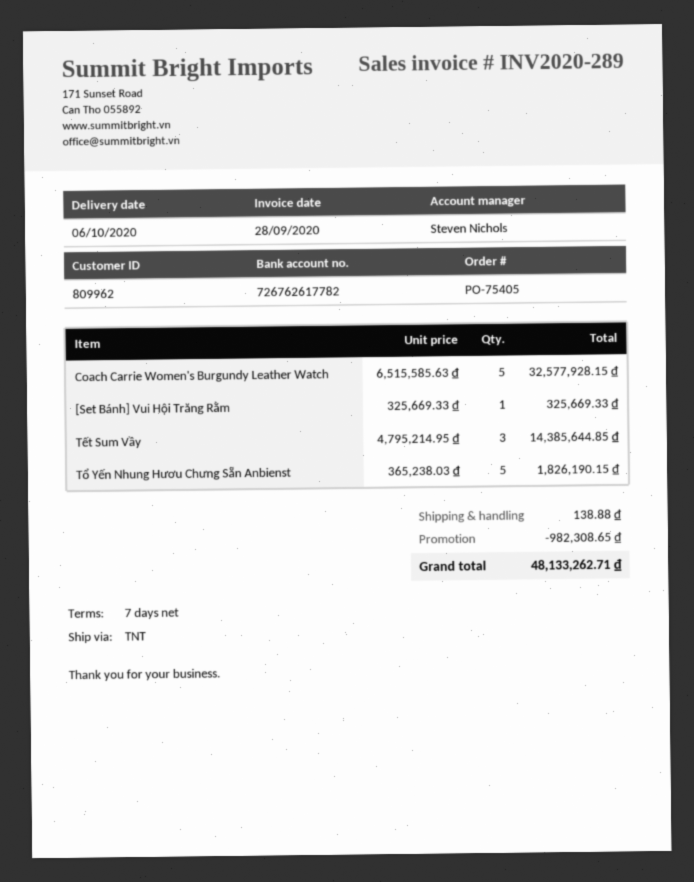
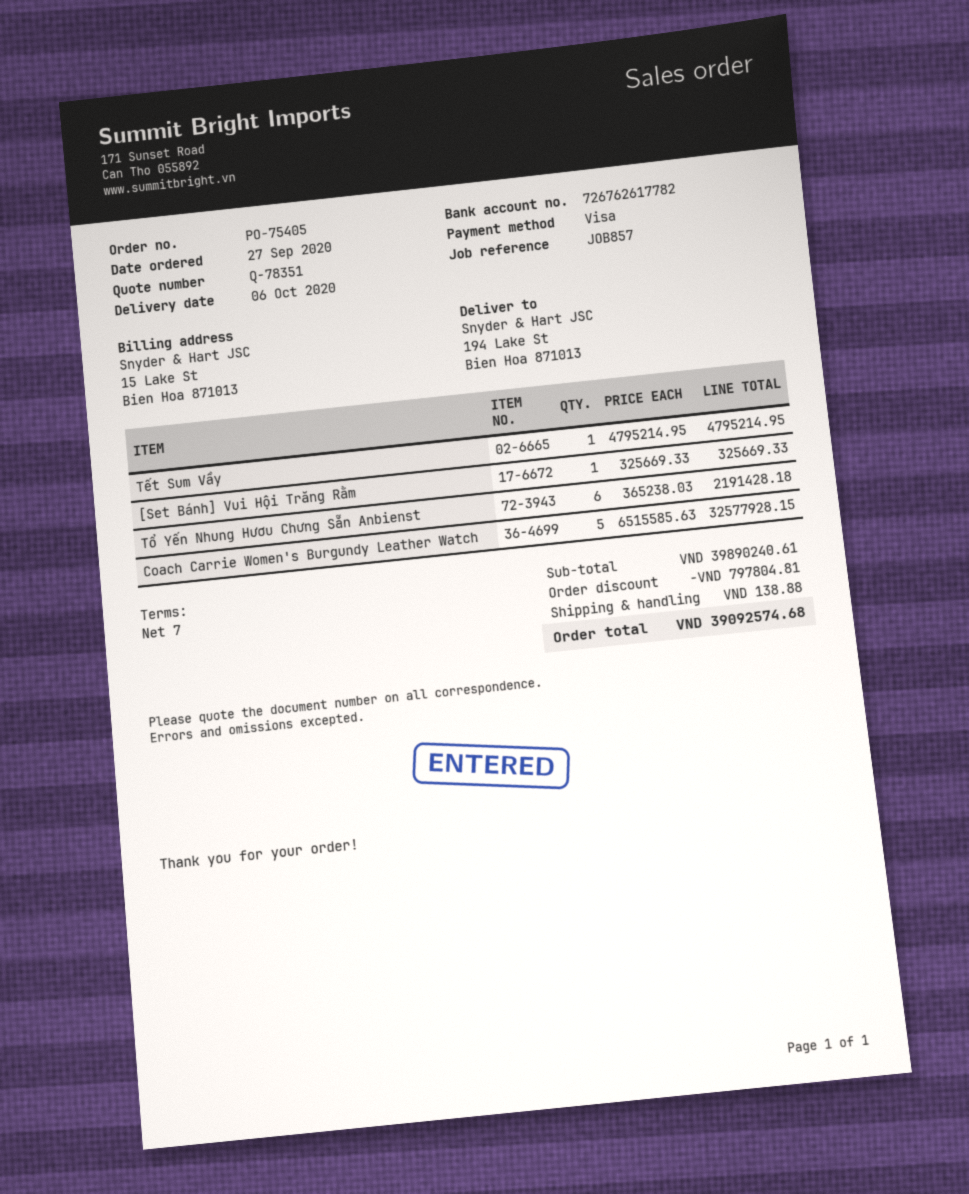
Tết Sum Vầy: 3 x 4795214.95 = 14385644.85 -> 1 x 4795214.95 = 4795214.95
Tổ Yến Nhung Hươu Chưng Sẵn Anbienst: 5 x 365238.03 = 1826190.15 -> 6 x 365238.03 = 2191428.18
discount: 982308.65 -> 797804.81
total: 48133262.71 -> 39092574.68

